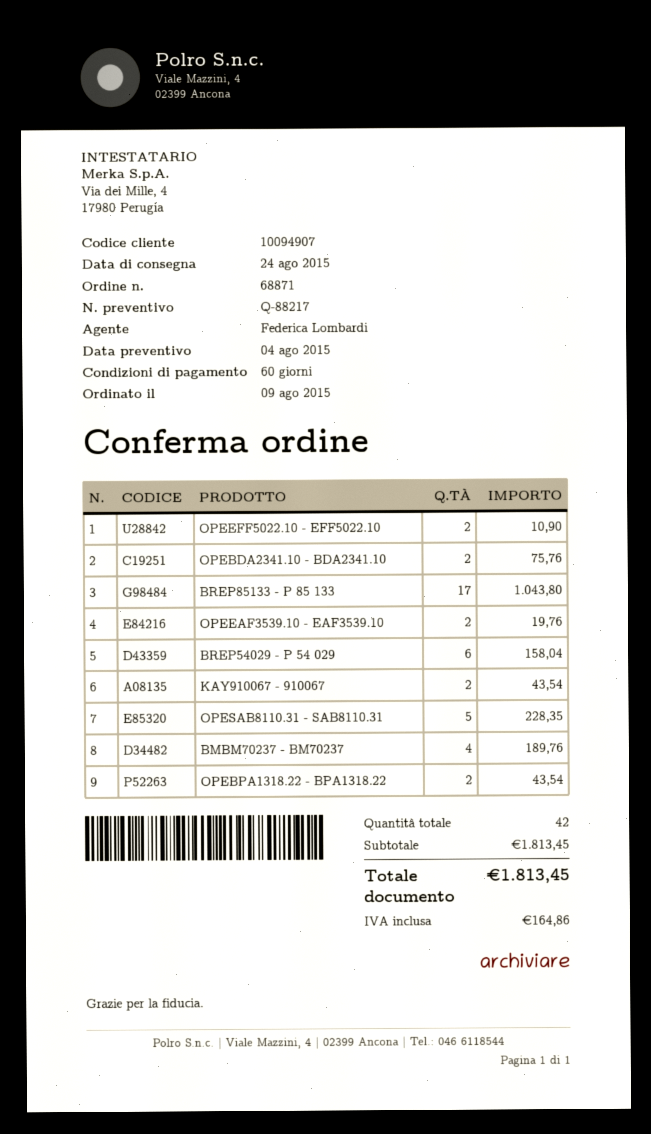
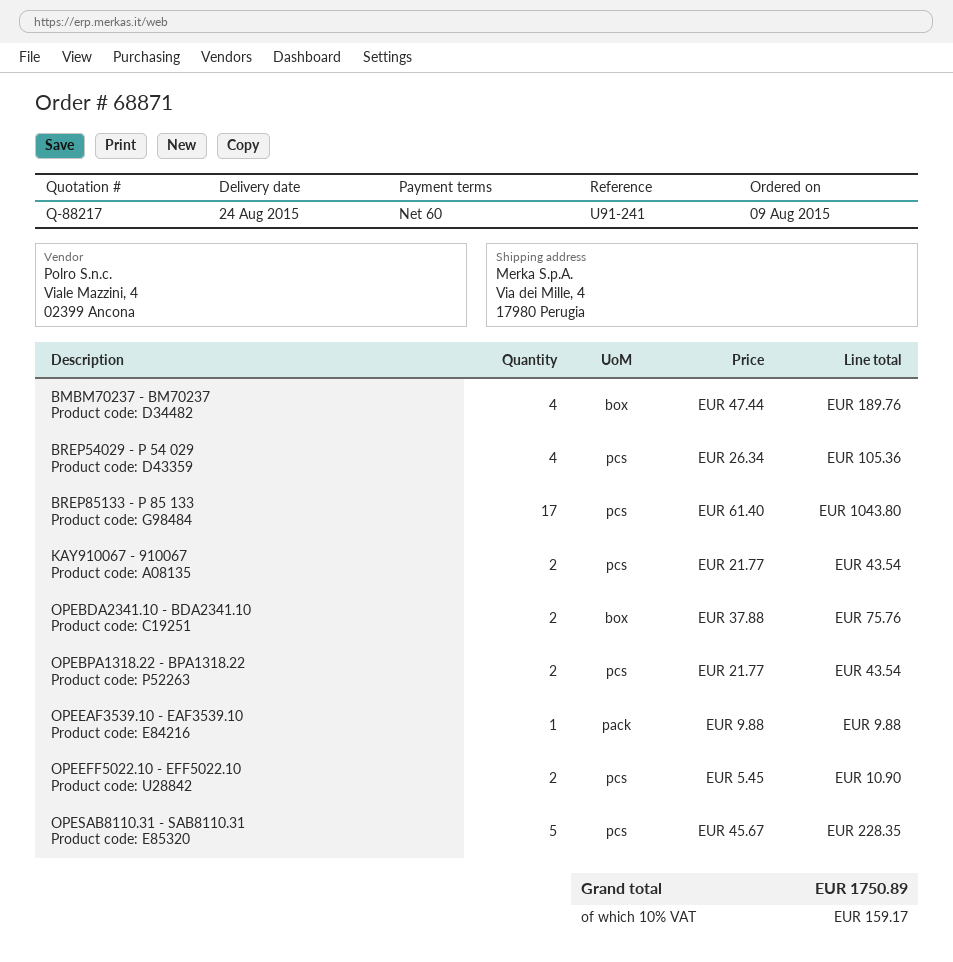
OPEEAF3539.10 - EAF3539.10: 2 for 19.76 -> 1 for 9.88
BREP54029 - P 54 029: 6 for 158.04 -> 4 for 105.36
tax: 164.86 -> 159.17
total: 1813.45 -> 1750.89

